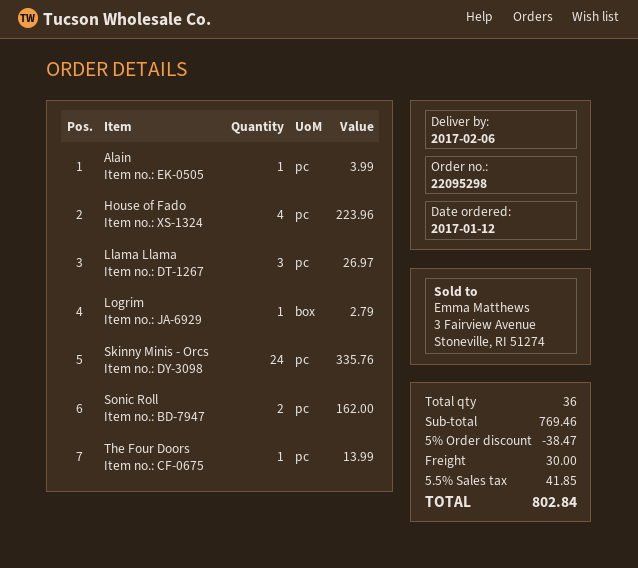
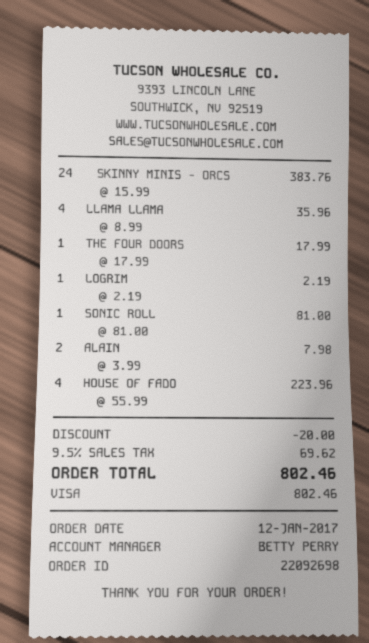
order number: 22095298 -> 22092698
Alain: 1 for 3.99 -> 2 for 7.98
Llama Llama: 3 for 26.97 -> 4 for 35.96
Logrim: 1 for 2.79 -> 1 for 2.19
Skinny Minis - Orcs: 24 for 335.76 -> 24 for 383.76
Sonic Roll: 2 for 162.00 -> 1 for 81.00
The Four Doors: 1 for 13.99 -> 1 for 17.99
discount: 38.47 -> 20.00
shipping: 30.00 -> none
tax: 5.5% = 41.85 -> 9.5% = 69.62
total: 802.84 -> 802.46

